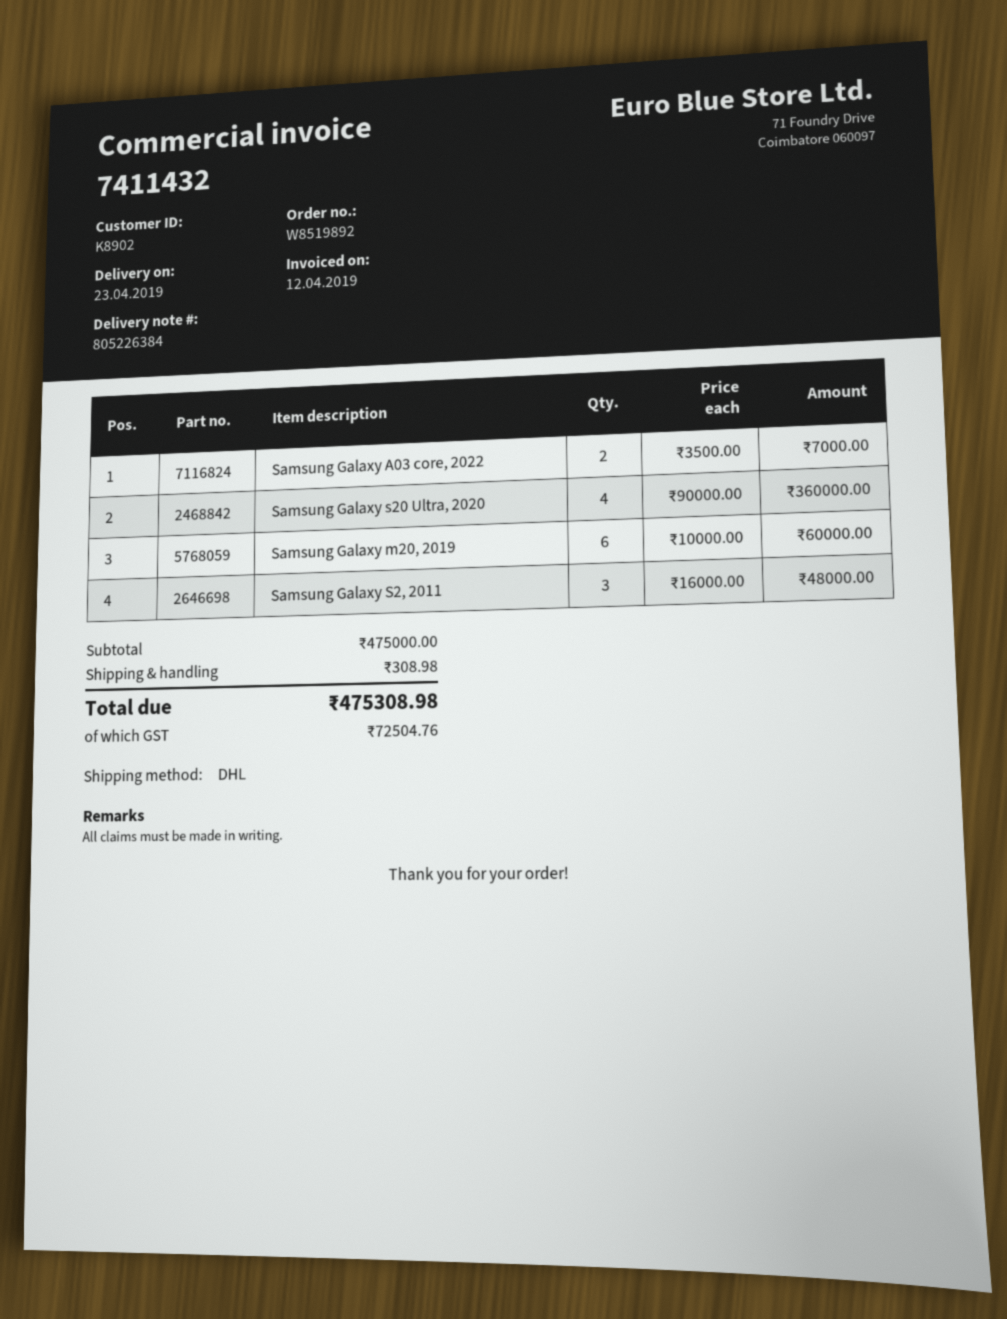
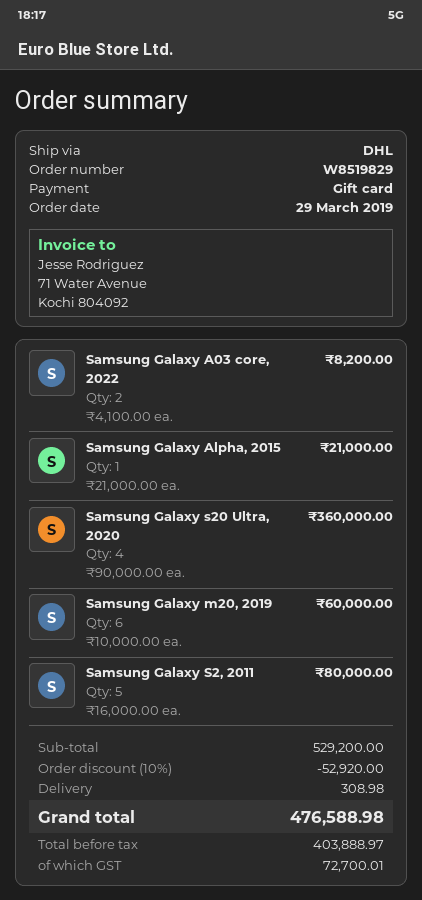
order number: W8519892 -> W8519829
Samsung Galaxy A03 core, 2022: 2 x 3500.00 = 7000.00 -> 2 x 4100.00 = 8200.00
Samsung Galaxy S2, 2011: 3 x 16000.00 = 48000.00 -> 5 x 16000.00 = 80000.00
Samsung Galaxy Alpha, 2015: none -> 1 x 21000.00 = 21000.00
subtotal: 475000.00 -> 529200.00
discount: none -> 10% = 52920.00
tax: 72504.76 -> 72700.01
total: 475308.98 -> 476588.98

